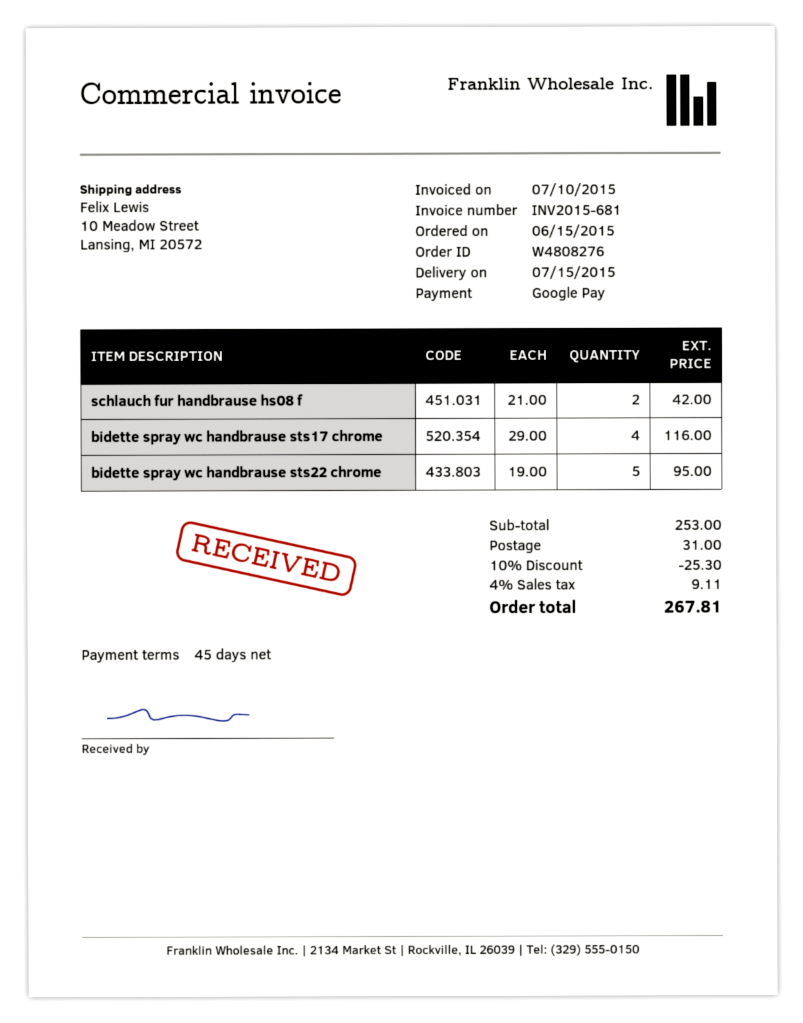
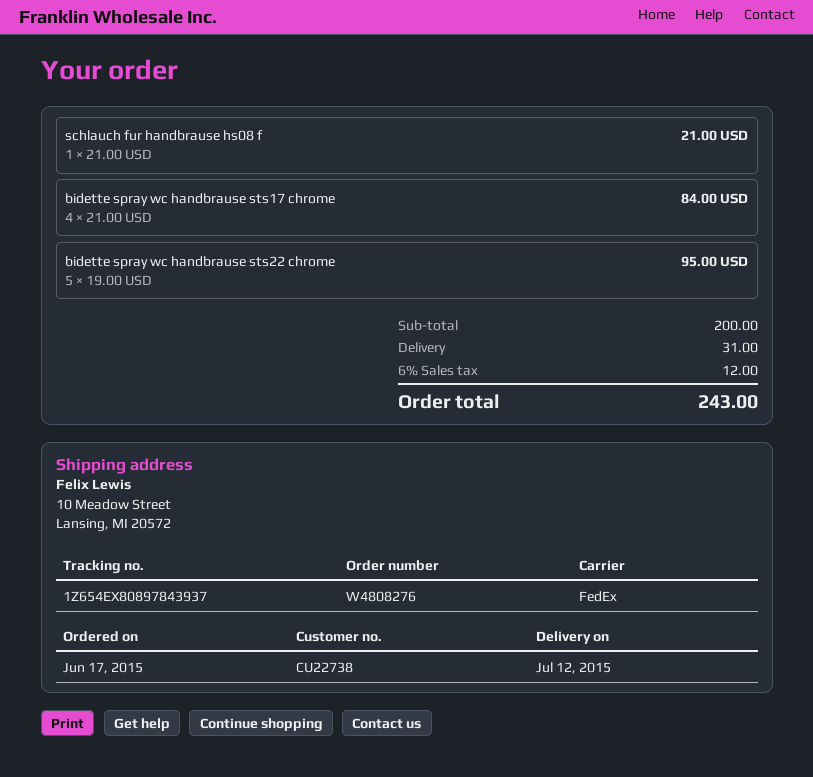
order date: 2015-06-15 -> 2015-06-17
delivery date: 2015-07-15 -> 2015-07-12
schlauch fur handbrause hs08 f: 2 x 21.00 = 42.00 -> 1 x 21.00 = 21.00
bidette spray wc handbrause sts17 chrome: 4 x 29.00 = 116.00 -> 4 x 21.00 = 84.00
subtotal: 253.00 -> 200.00
discount: 10% = 25.30 -> none
tax: 4% = 9.11 -> 6% = 12.00
total: 267.81 -> 243.00

